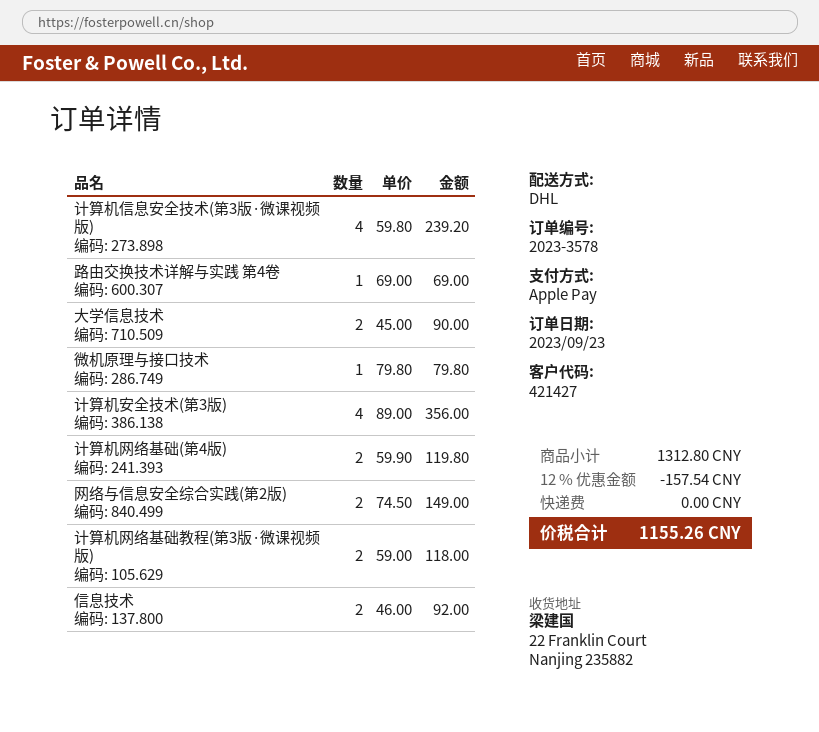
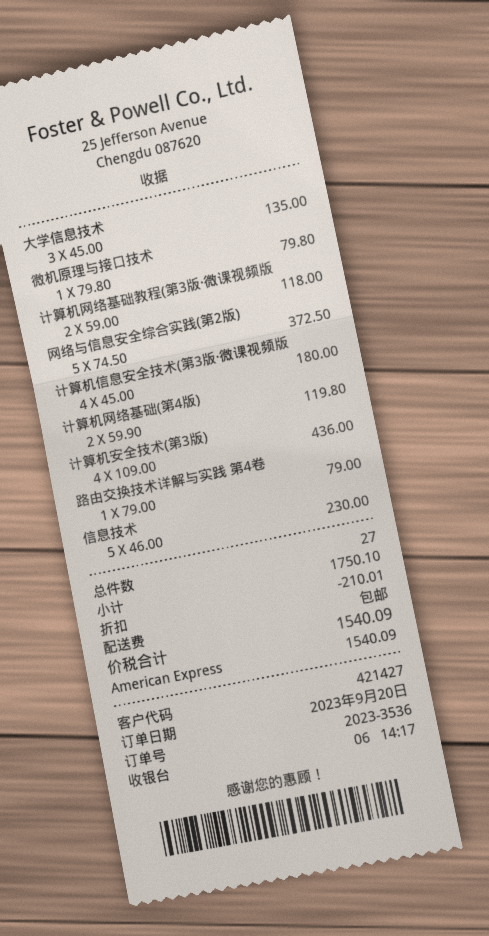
order number: 2023-3578 -> 2023-3536
order date: 2023-09-23 -> 2023-09-20
payment method: Apple Pay -> American Express
计算机信息安全技术(第3版·微课视频版): 4 x 59.80 = 239.20 -> 4 x 45.00 = 180.00
路由交换技术详解与实践 第4卷: 1 x 69.00 = 69.00 -> 1 x 79.00 = 79.00
大学信息技术: 2 x 45.00 = 90.00 -> 3 x 45.00 = 135.00
计算机安全技术(第3版): 4 x 89.00 = 356.00 -> 4 x 109.00 = 436.00
网络与信息安全综合实践(第2版): 2 x 74.50 = 149.00 -> 5 x 74.50 = 372.50
信息技术: 2 x 46.00 = 92.00 -> 5 x 46.00 = 230.00
subtotal: 1312.80 -> 1750.10
discount: 157.54 -> 210.01
total: 1155.26 -> 1540.09

